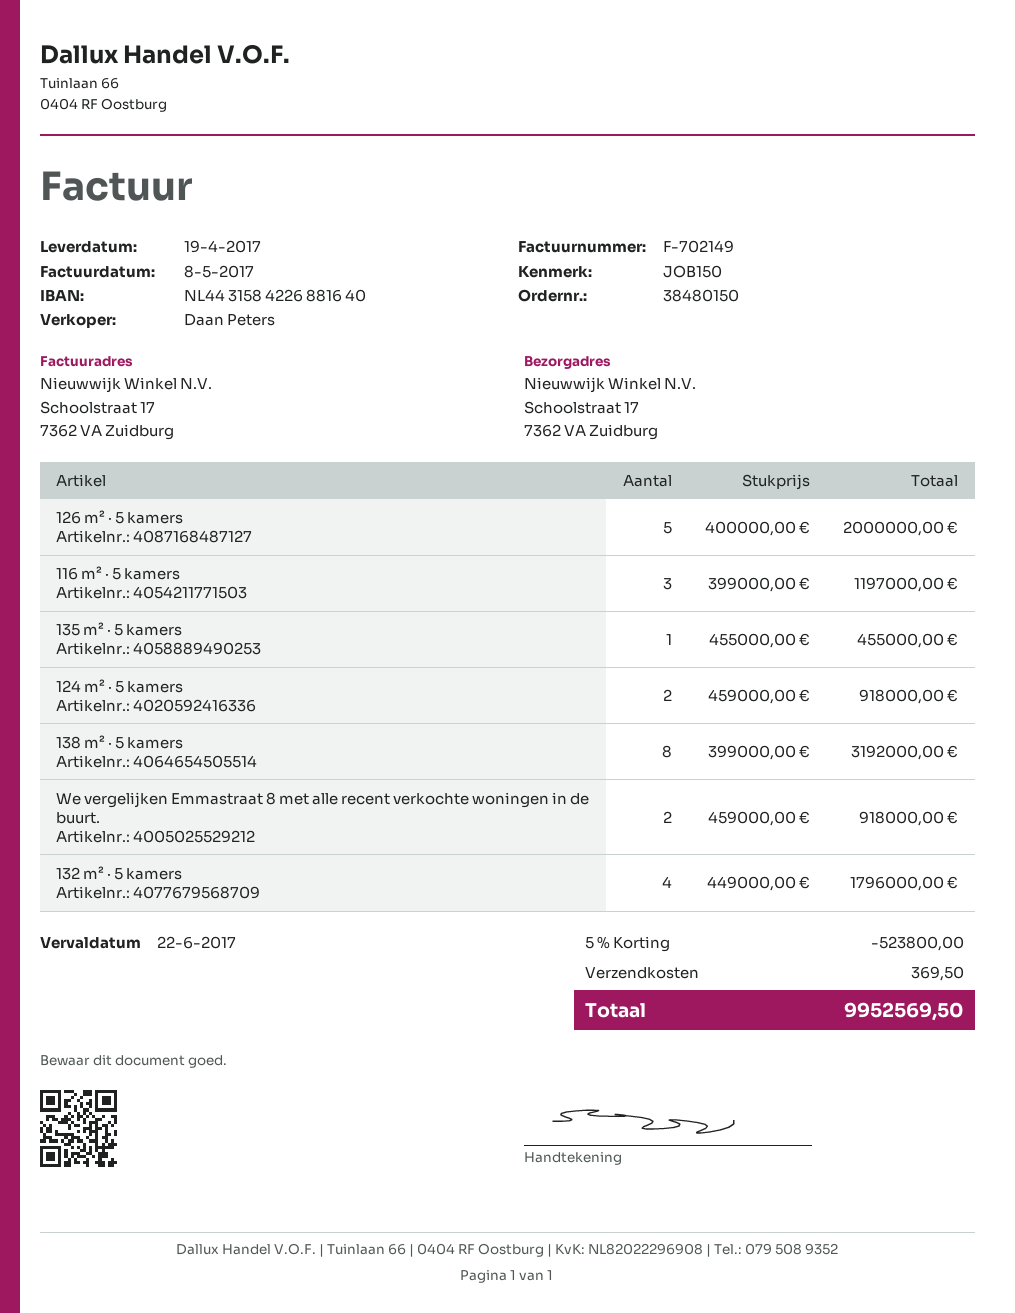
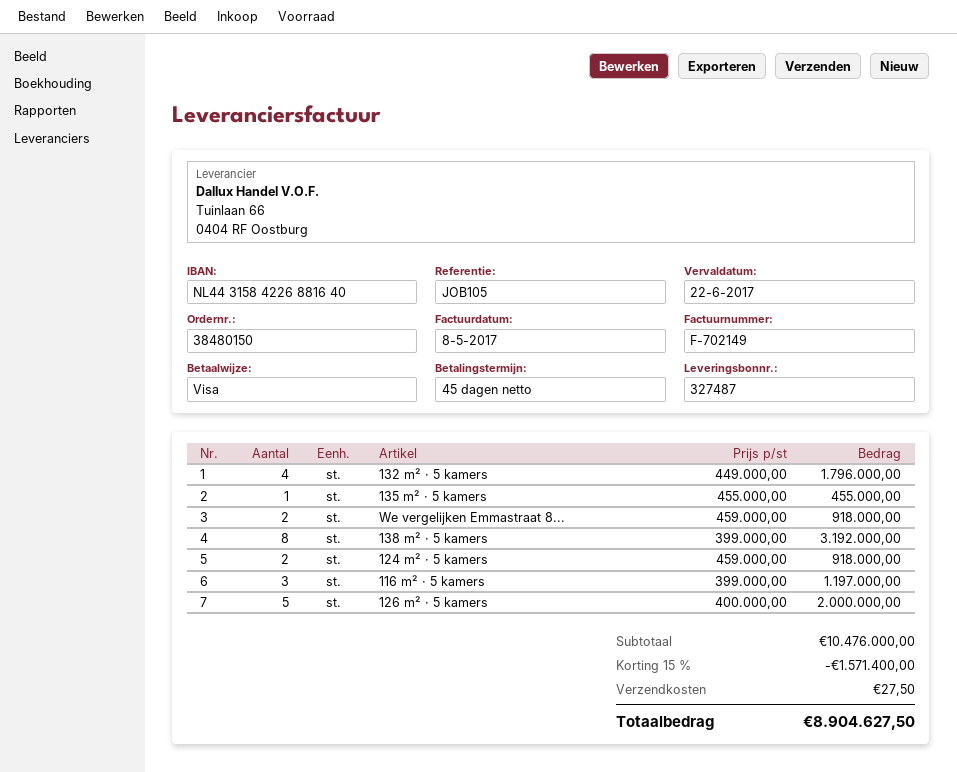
reference: JOB150 -> JOB105
discount: 5% = 523800.00 -> 15% = 1571400.00
shipping: 369.50 -> 27.50
total: 9952569.50 -> 8904627.50

